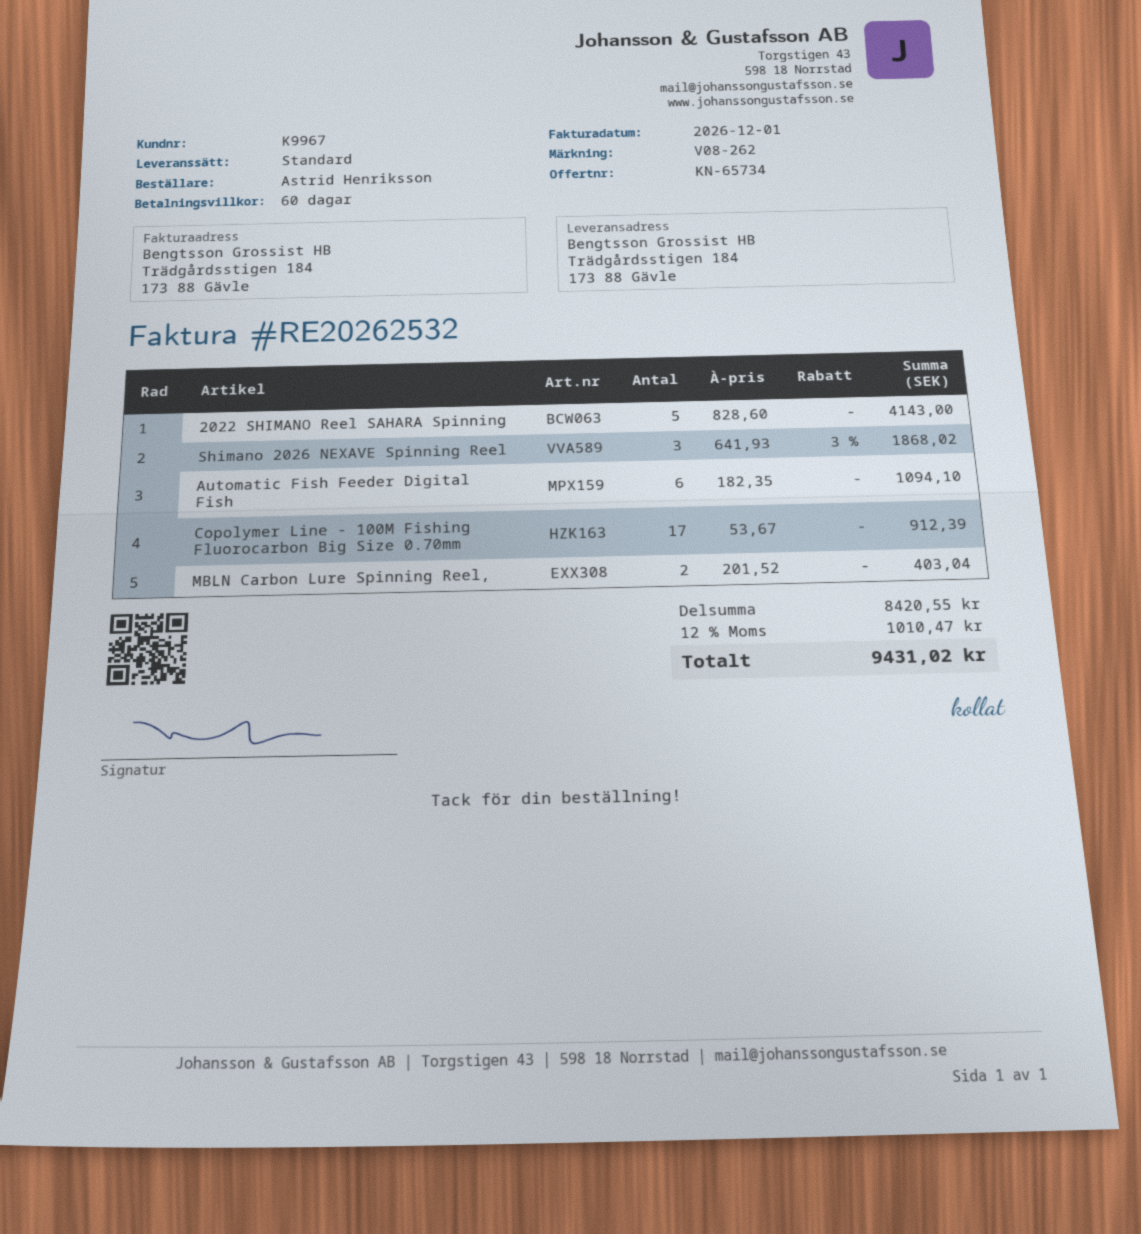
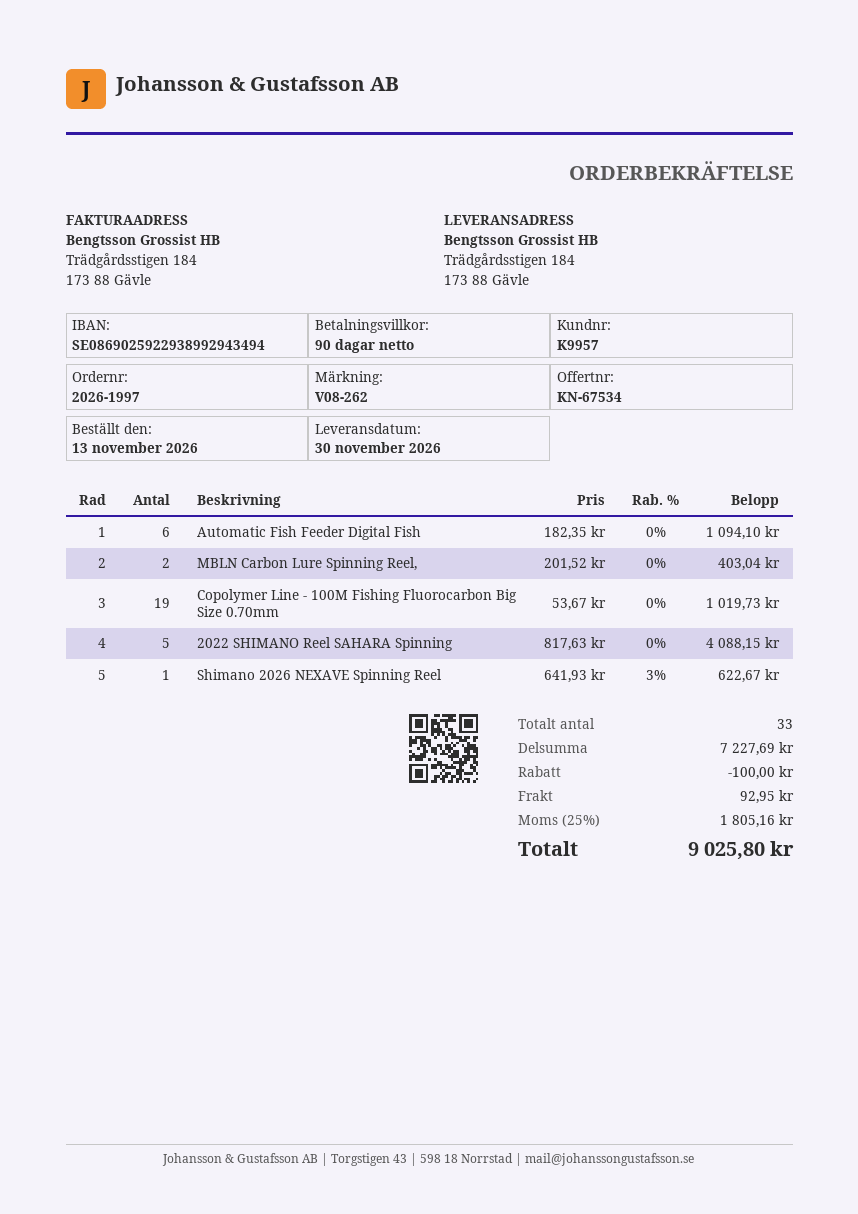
quote number: KN-65734 -> KN-67534
payment terms: 60 days -> 90 days
customer number: K9967 -> K9957
2022 SHIMANO Reel SAHARA Spinning: 5 x 828.60 = 4143.00 -> 5 x 817.63 = 4088.15
Shimano 2026 NEXAVE Spinning Reel: 3 x 641.93 - 3% = 1868.02 -> 1 x 641.93 - 3% = 622.67
Copolymer Line - 100M Fishing Fluorocarbon Big Size 0.70mm: 17 x 53.67 = 912.39 -> 19 x 53.67 = 1019.73
subtotal: 8420.55 -> 7227.69
discount: none -> 100.00
shipping: none -> 92.95
tax: 12% = 1010.47 -> 25% = 1805.16
total: 9431.02 -> 9025.80

